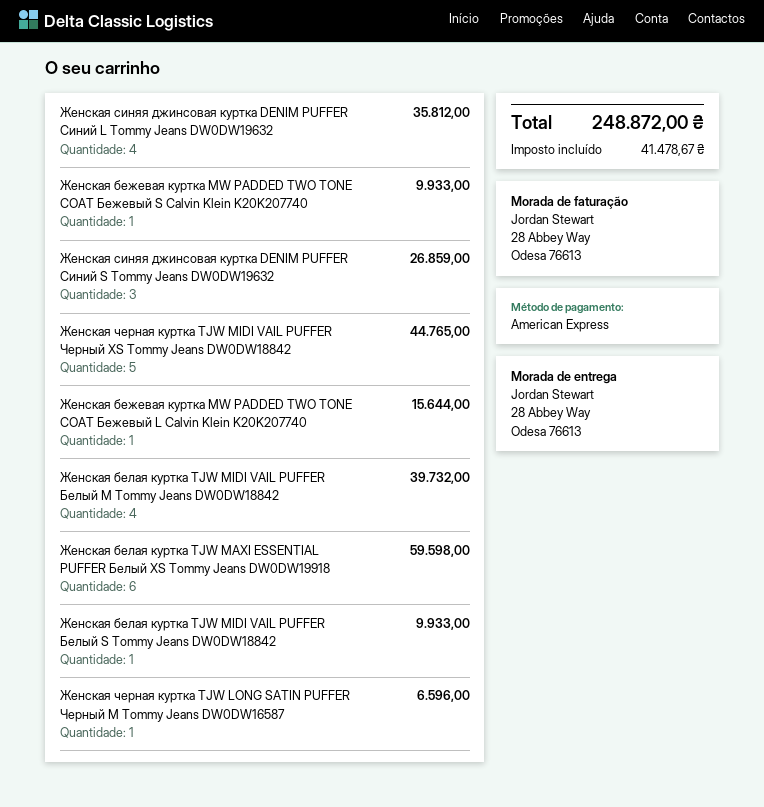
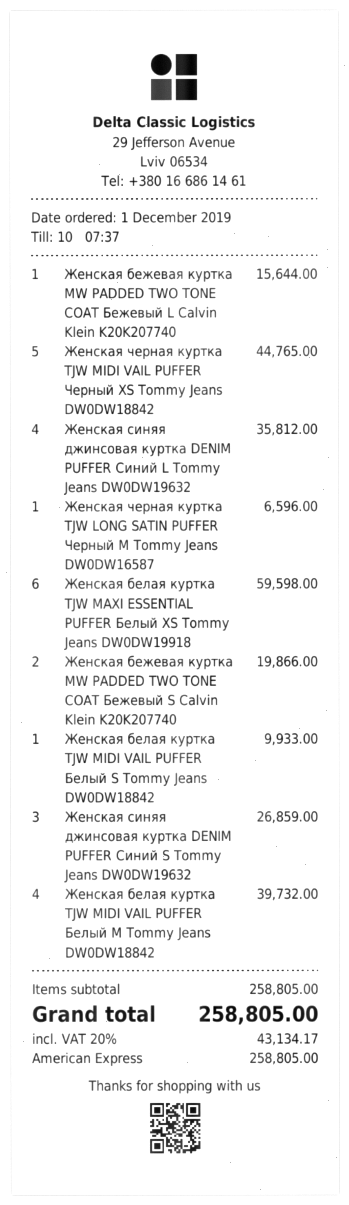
Женская бежевая куртка MW PADDED TWO TONE COAT Бежевый S Calvin Klein K20K207740: 1 for 9933.00 -> 2 for 19866.00
tax: 41478.67 -> 43134.17
total: 248872.00 -> 258805.00

